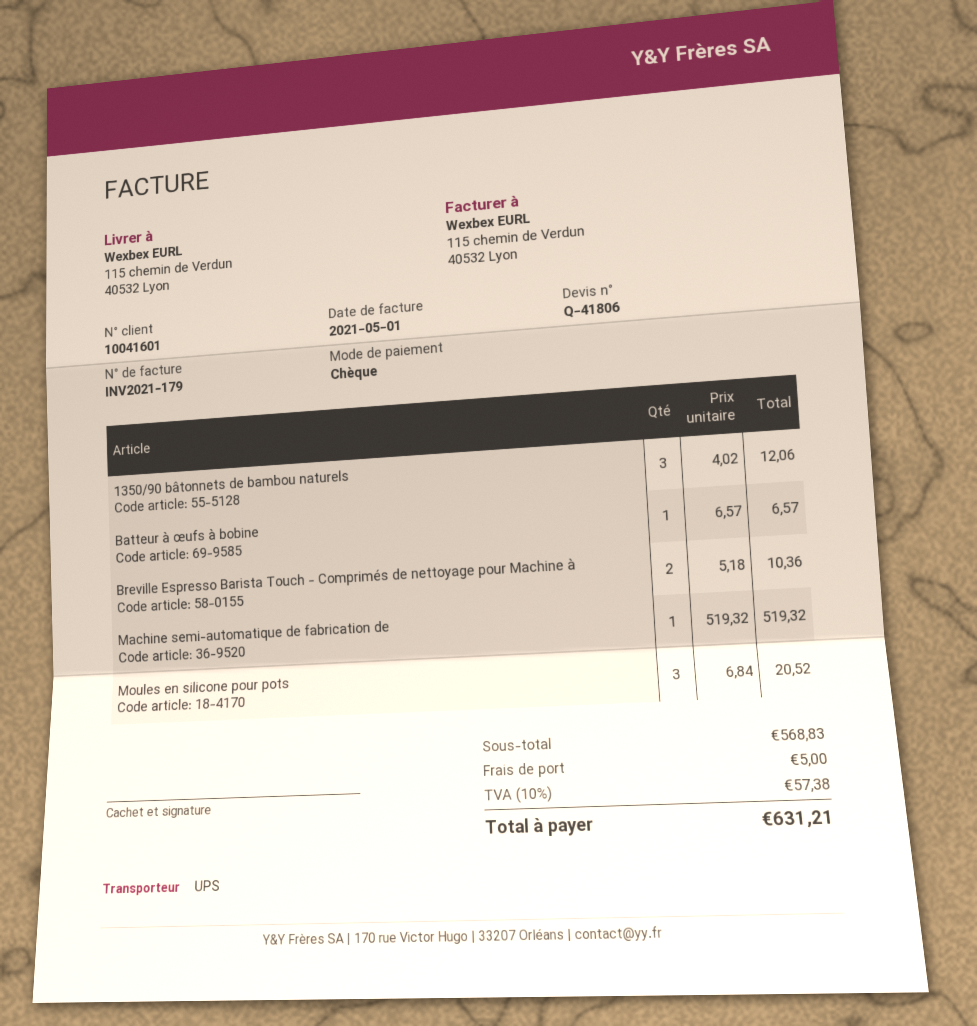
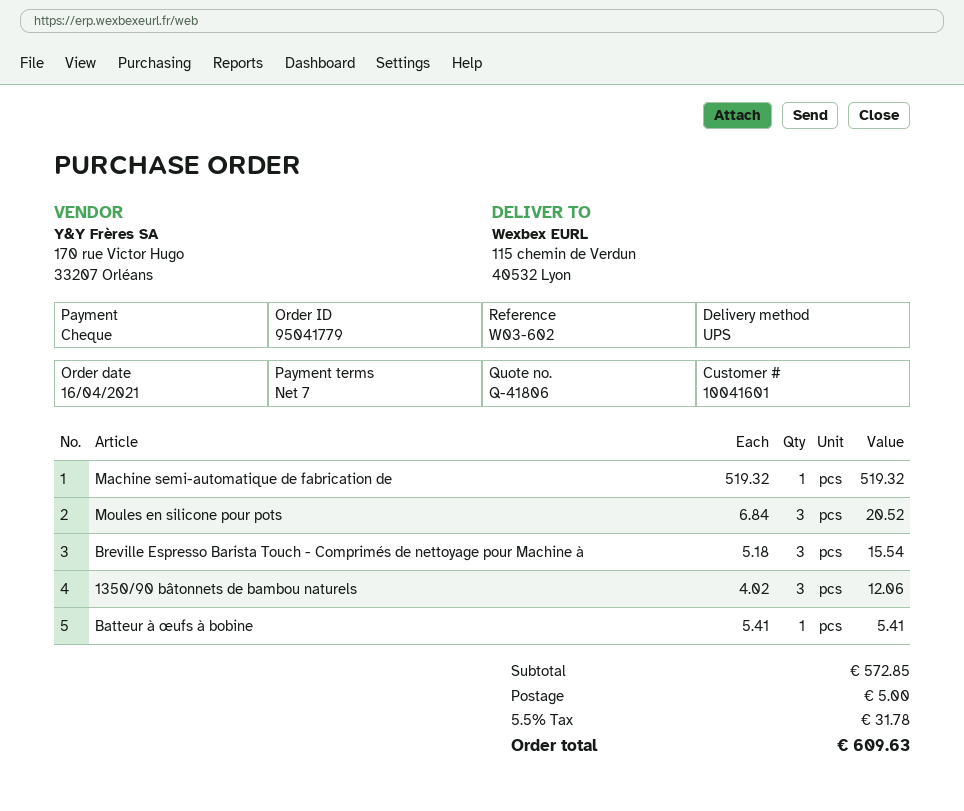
Batteur à œufs à bobine: 1 x 6.57 = 6.57 -> 1 x 5.41 = 5.41
Breville Espresso Barista Touch - Comprimés de nettoyage pour Machine à: 2 x 5.18 = 10.36 -> 3 x 5.18 = 15.54
subtotal: 568.83 -> 572.85
tax: 10% = 57.38 -> 5.5% = 31.78
total: 631.21 -> 609.63

